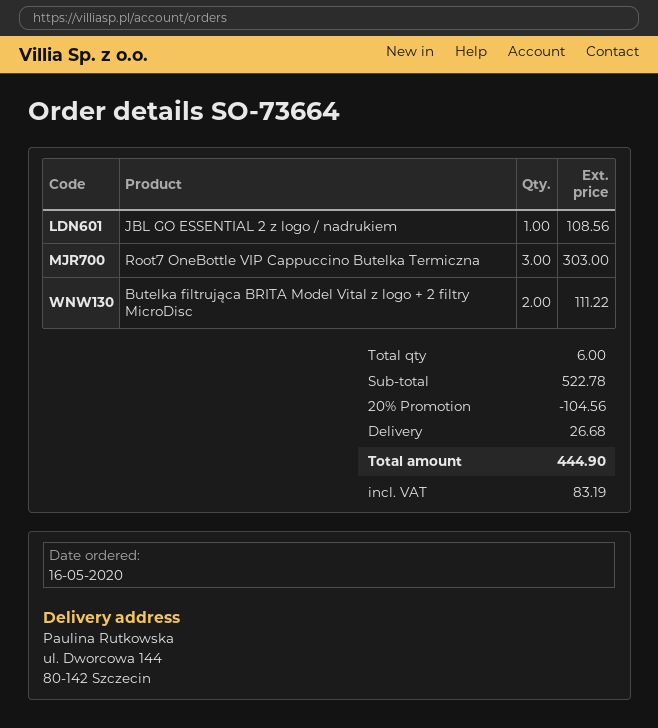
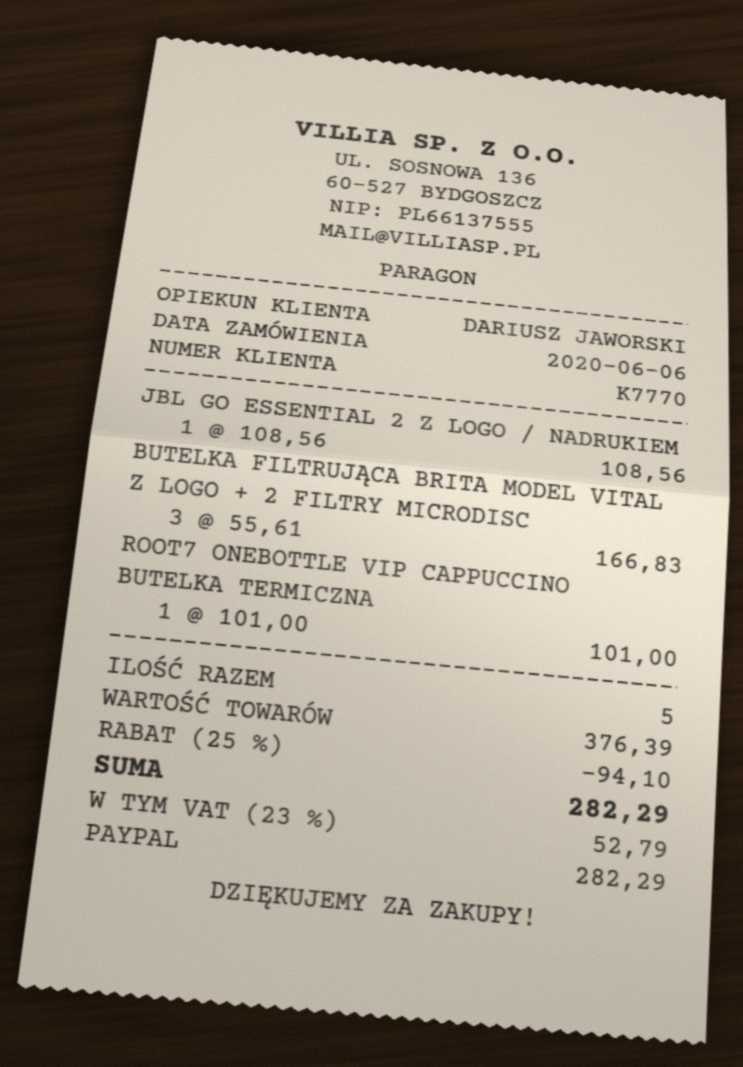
order date: 2020-05-16 -> 2020-06-06
Root7 OneBottle VIP Cappuccino Butelka Termiczna: 3 for 303.00 -> 1 for 101.00
Butelka filtrująca BRITA Model Vital z logo + 2 filtry MicroDisc: 2 for 111.22 -> 3 for 166.83
total quantity: 6 -> 5
subtotal: 522.78 -> 376.39
discount: 20% = 104.56 -> 25% = 94.10
shipping: 26.68 -> none
tax: 83.19 -> 52.79
total: 444.90 -> 282.29

